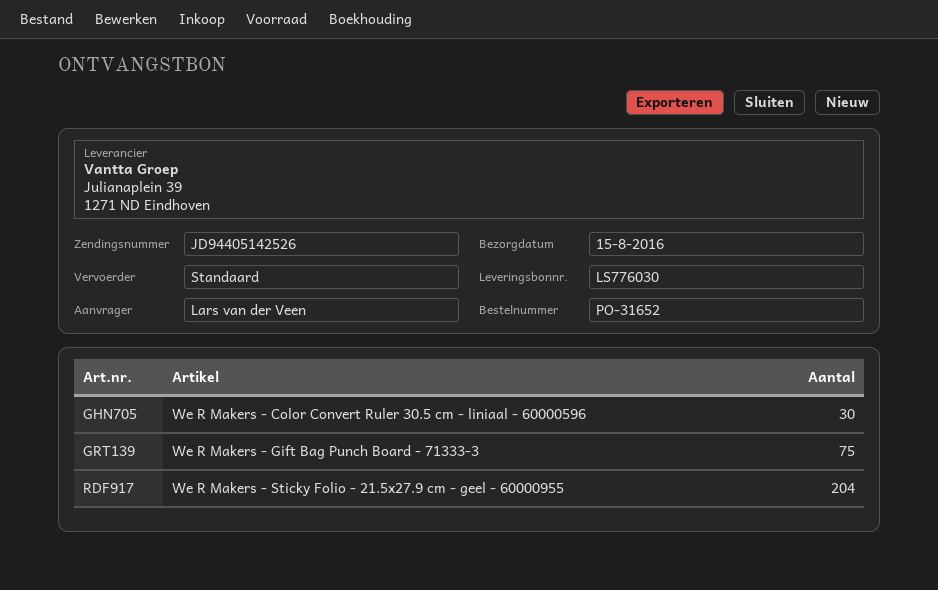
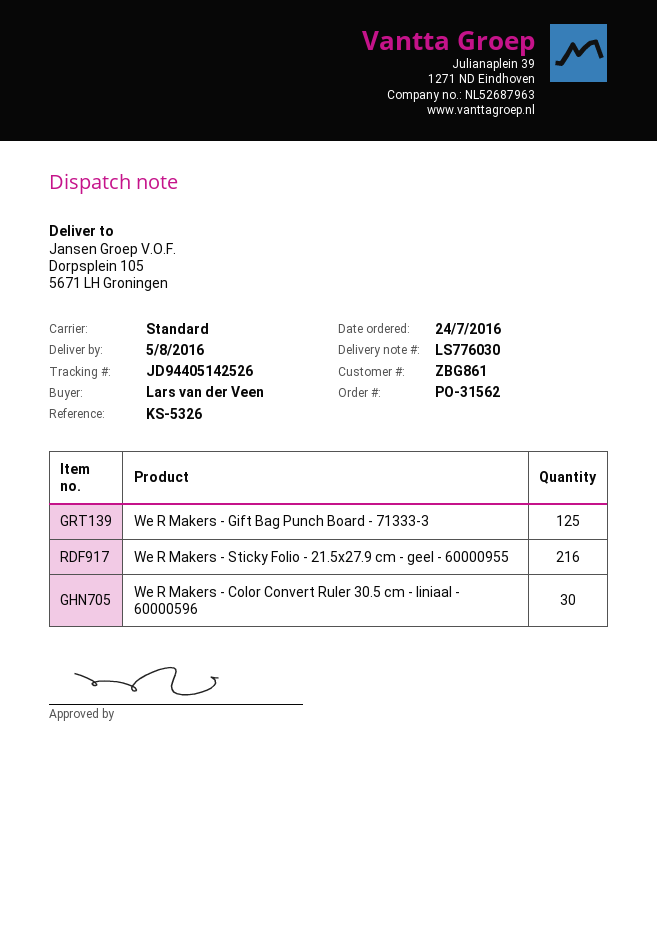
order number: PO-31652 -> PO-31562
delivery date: 2016-08-15 -> 2016-08-05
We R Makers - Gift Bag Punch Board - 71333-3: 75 -> 125
We R Makers - Sticky Folio - 21.5x27.9 cm - geel - 60000955: 204 -> 216

